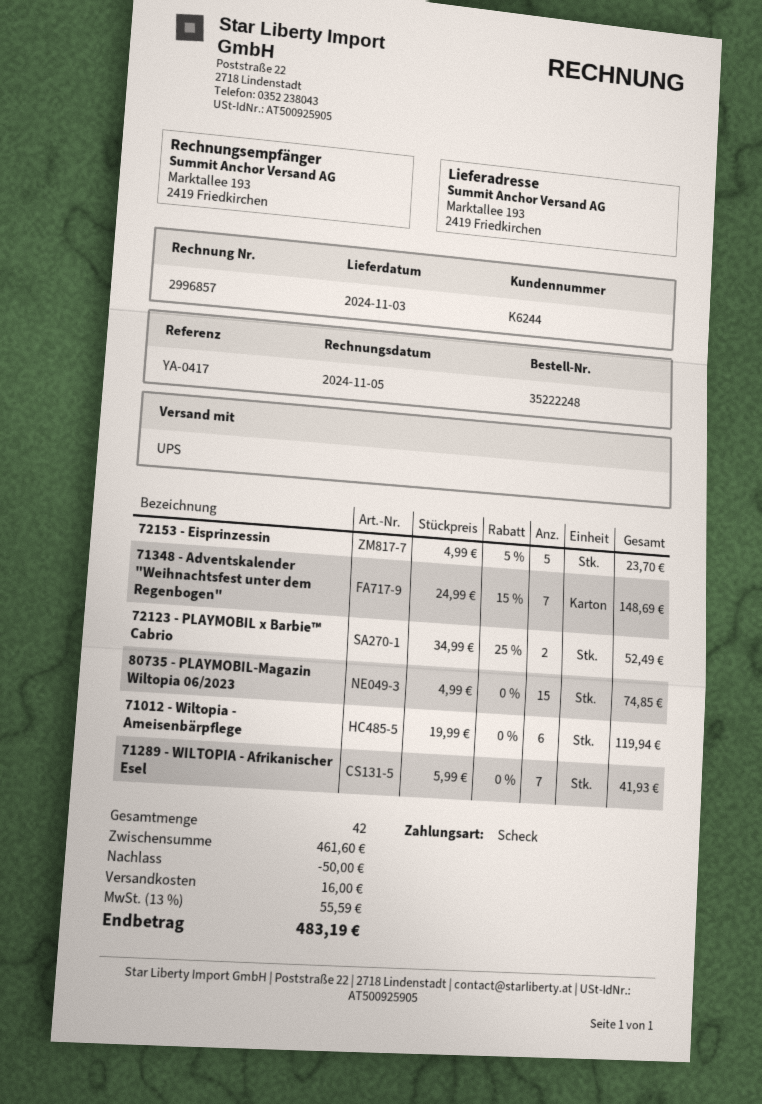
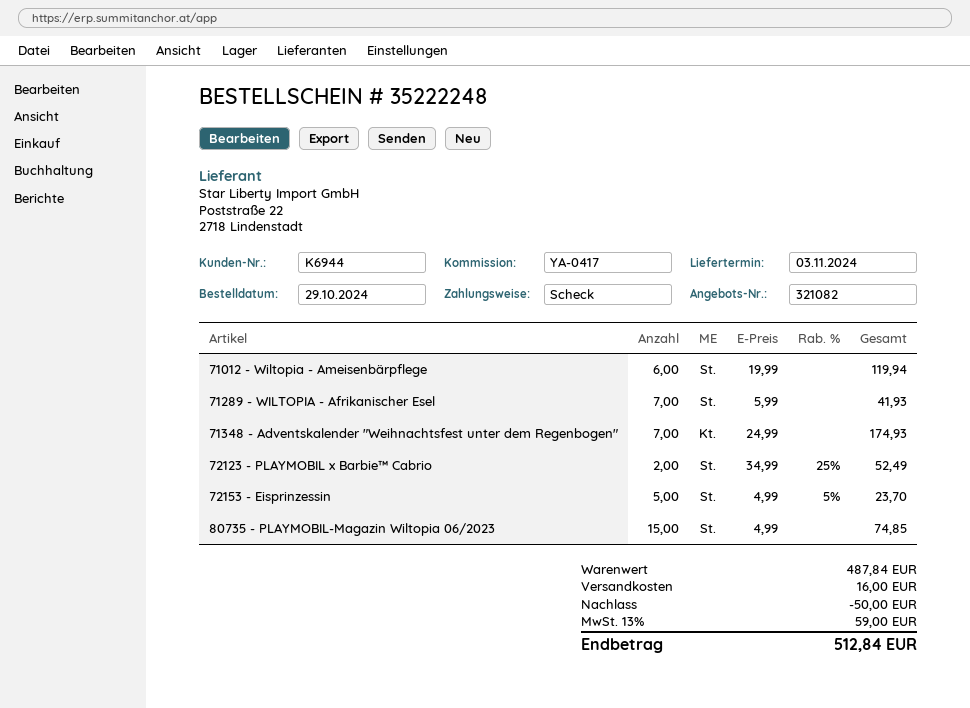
customer number: K6244 -> K6944
71348 - Adventskalender "Weihnachtsfest unter dem Regenbogen": 7 x 24.99 - 15% = 148.69 -> 7 x 24.99 = 174.93
subtotal: 461.60 -> 487.84
tax: 13% = 55.59 -> 13% = 59.00
total: 483.19 -> 512.84

